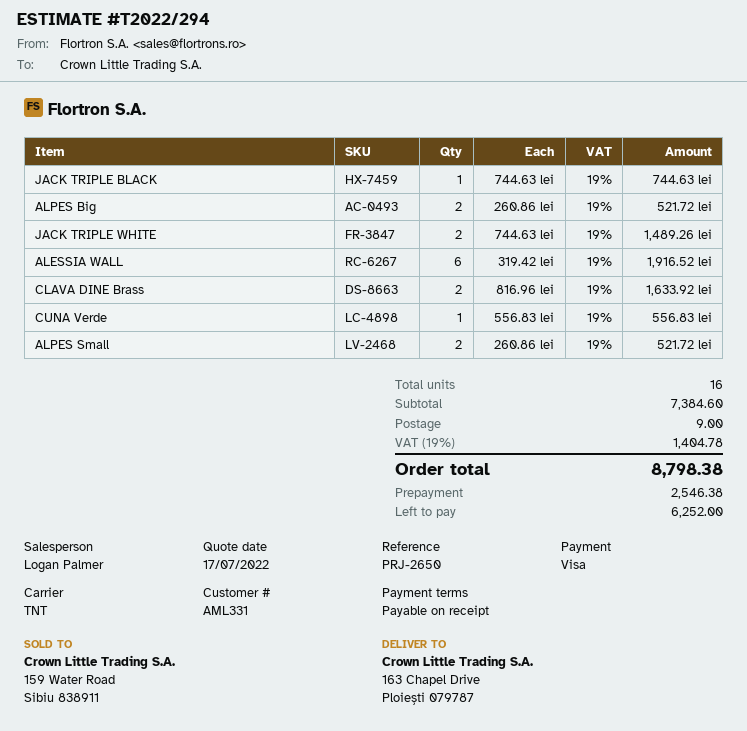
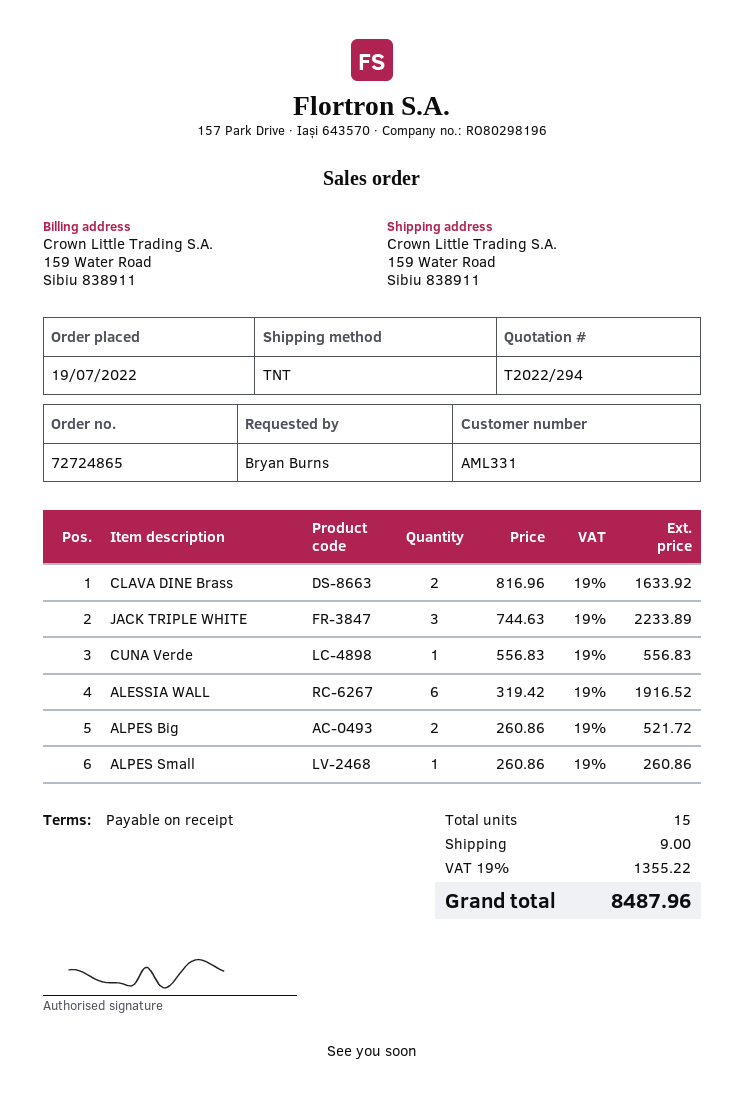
ship to: 163 Chapel Drive, Ploiești 079787 -> 159 Water Road, Sibiu 838911
JACK TRIPLE BLACK: 1 x 744.63 = 744.63 -> none
JACK TRIPLE WHITE: 2 x 744.63 = 1489.26 -> 3 x 744.63 = 2233.89
ALPES Small: 2 x 260.86 = 521.72 -> 1 x 260.86 = 260.86
total quantity: 16 -> 15
tax: 19% = 1404.78 -> 19% = 1355.22
total: 8798.38 -> 8487.96

